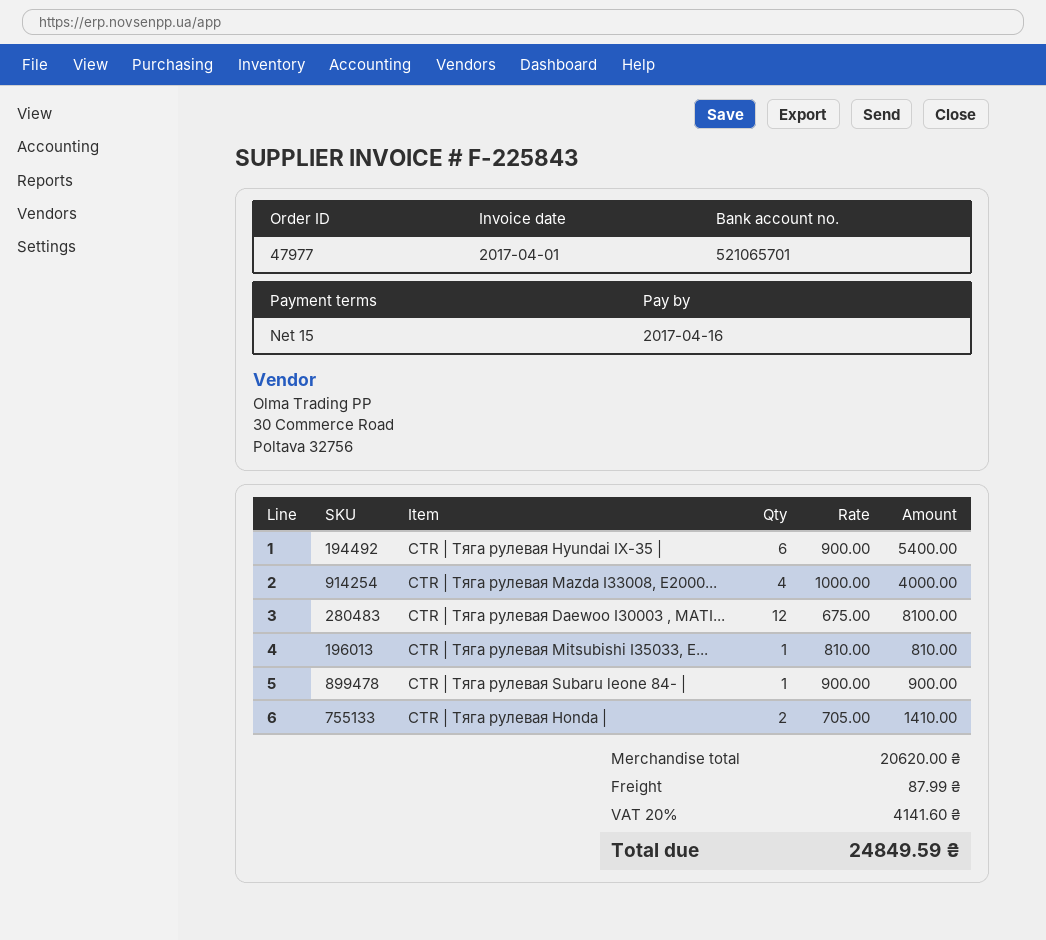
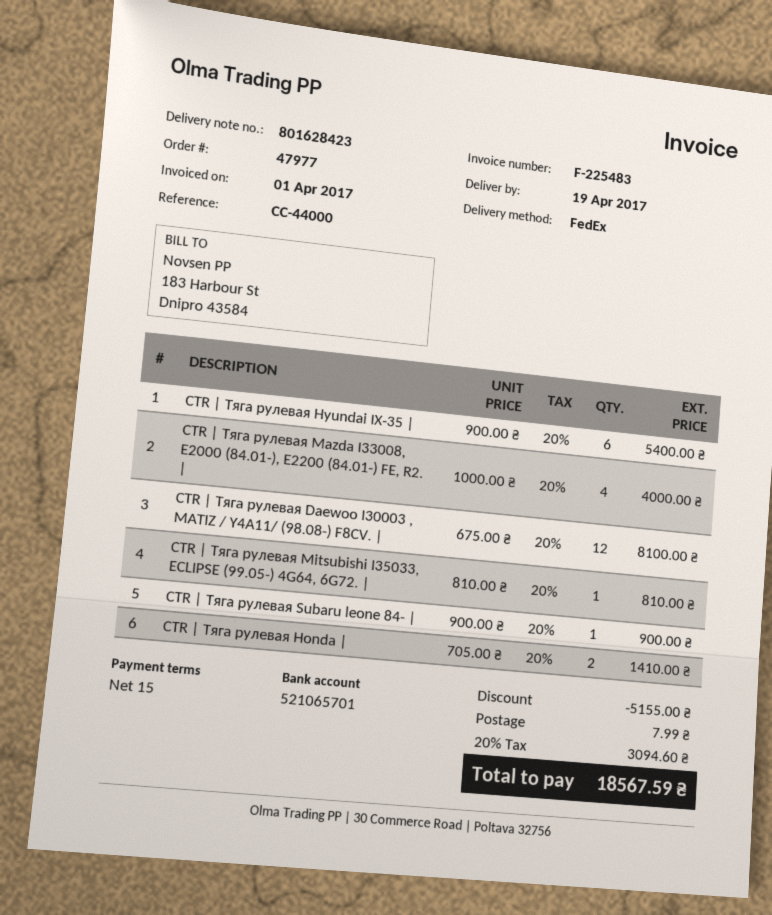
invoice number: F-225843 -> F-225483
discount: none -> 5155.00
shipping: 87.99 -> 7.99
tax: 20% = 4141.60 -> 20% = 3094.60
total: 24849.59 -> 18567.59

